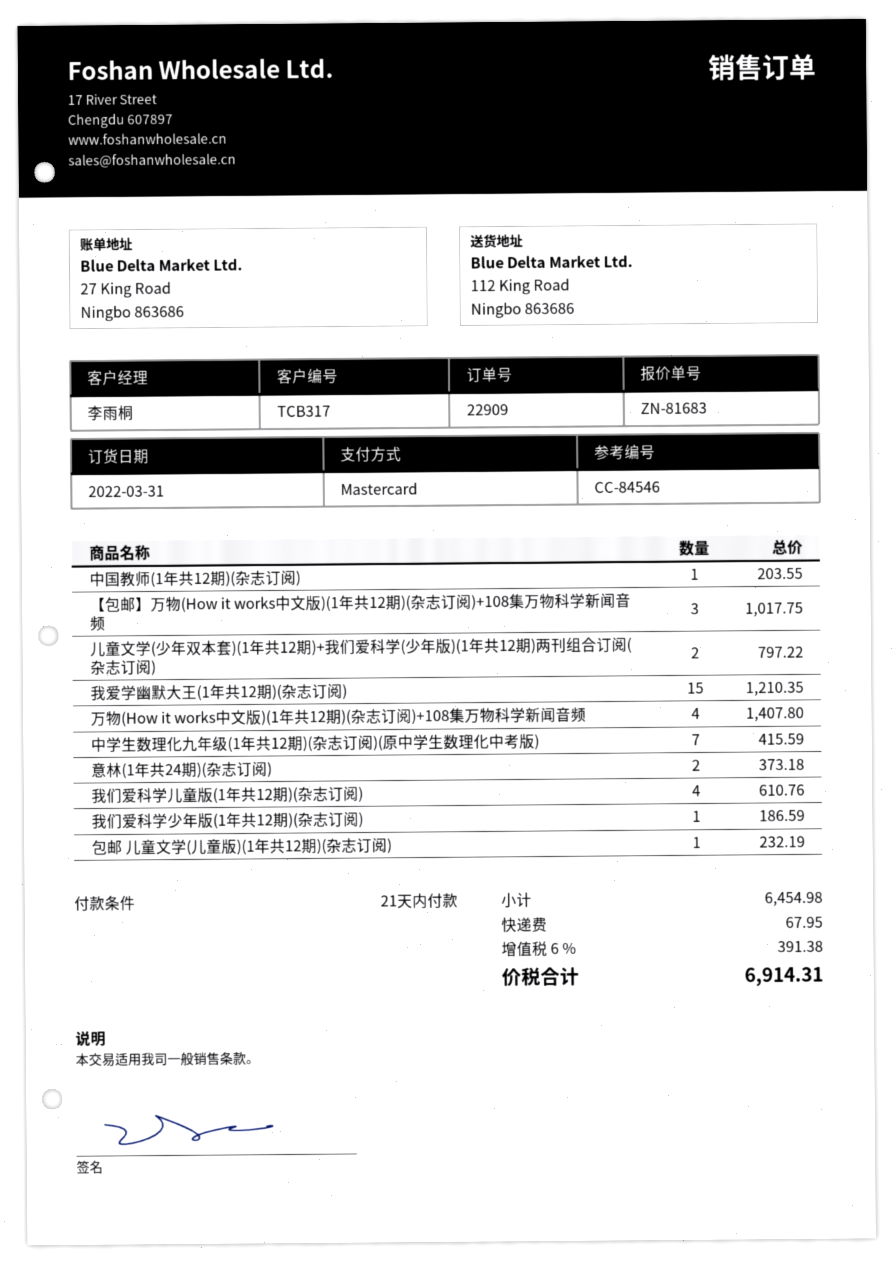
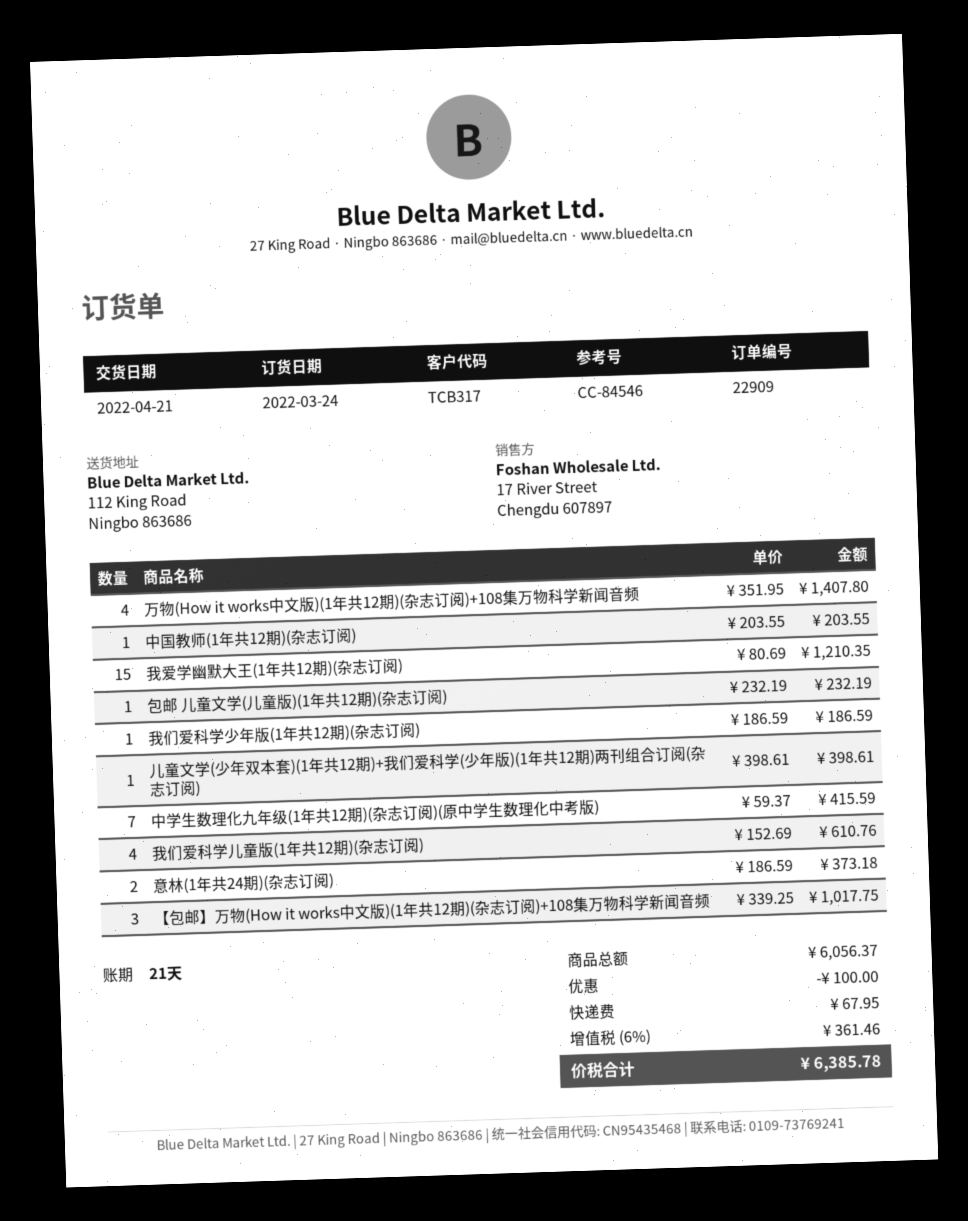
order date: 2022-03-31 -> 2022-03-24
儿童文学(少年双本套)(1年共12期)+我们爱科学(少年版)(1年共12期)两刊组合订阅(杂志订阅): 2 for 797.22 -> 1 for 398.61
subtotal: 6454.98 -> 6056.37
discount: none -> 100.00
tax: 6% = 391.38 -> 6% = 361.46
total: 6914.31 -> 6385.78

